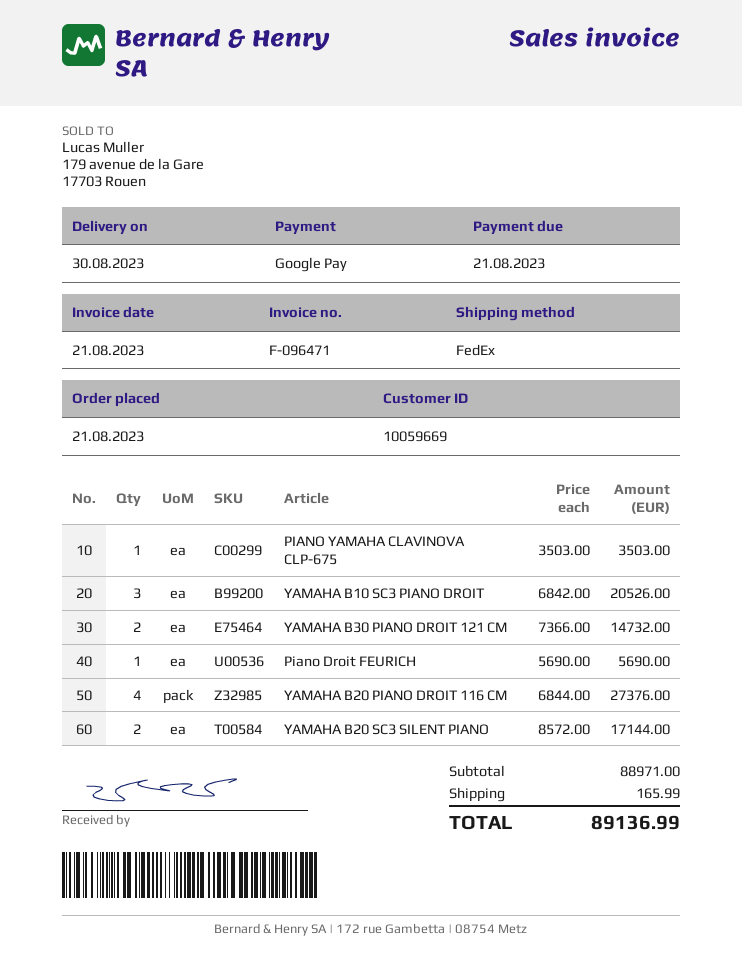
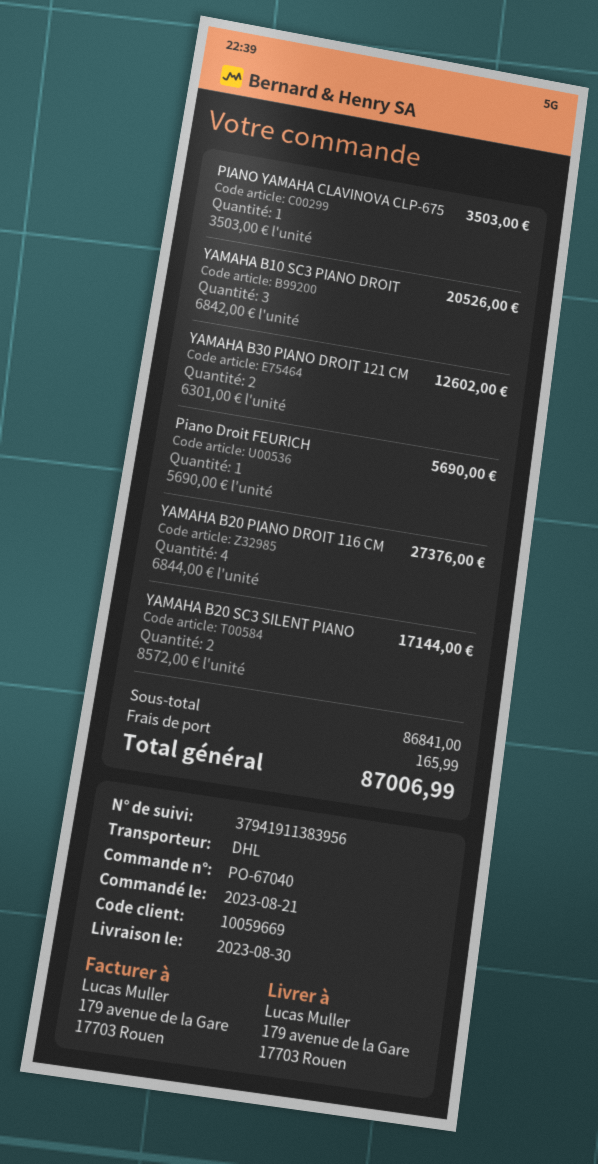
shipping method: FedEx -> DHL
YAMAHA B30 PIANO DROIT 121 CM: 2 x 7366.00 = 14732.00 -> 2 x 6301.00 = 12602.00
subtotal: 88971.00 -> 86841.00
total: 89136.99 -> 87006.99

